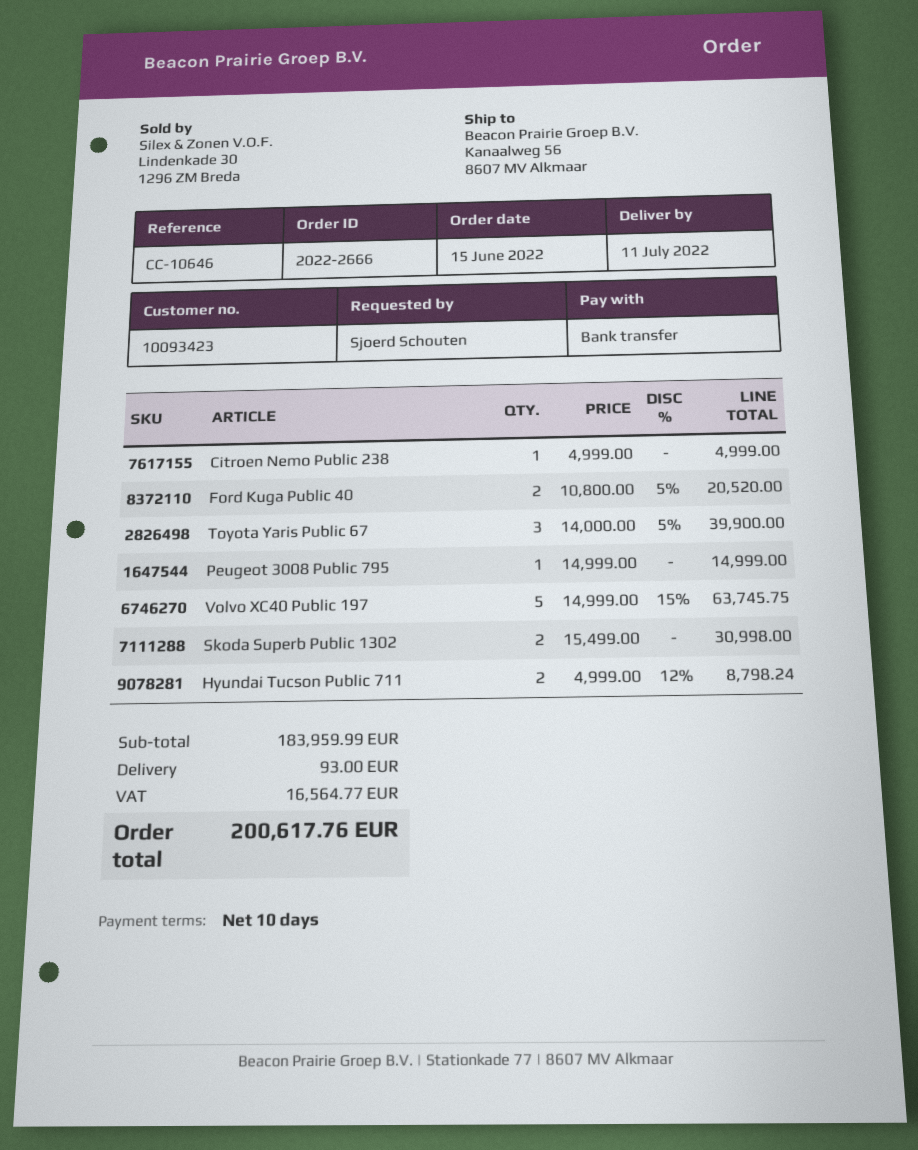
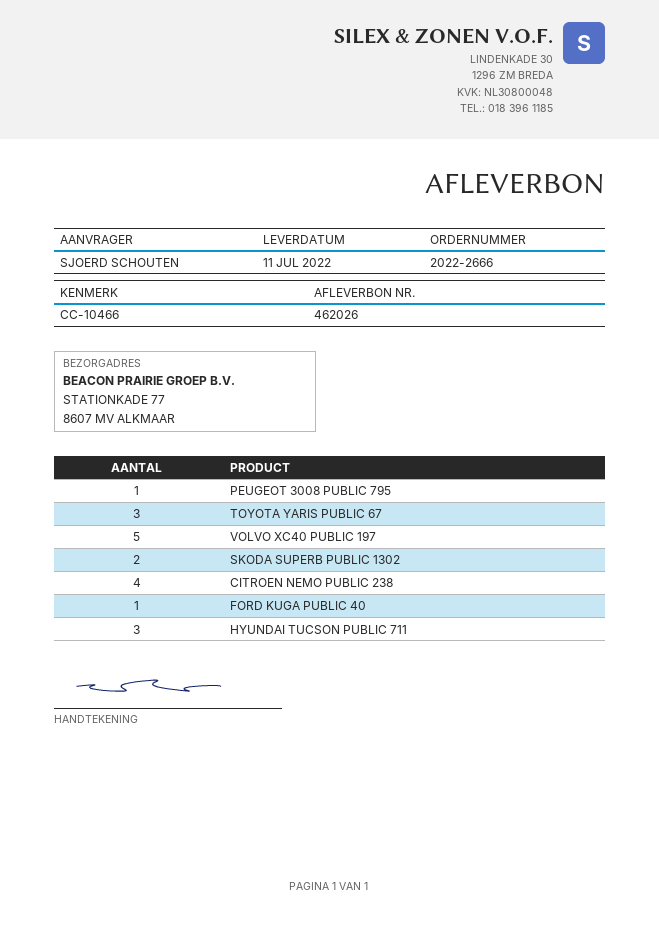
reference: CC-10646 -> CC-10466
ship to: Kanaalweg 56, 8607 MV Alkmaar -> STATIONKADE 77, 8607 MV ALKMAAR
Citroen Nemo Public 238: 1 -> 4
Ford Kuga Public 40: 2 -> 1
Hyundai Tucson Public 711: 2 -> 3

